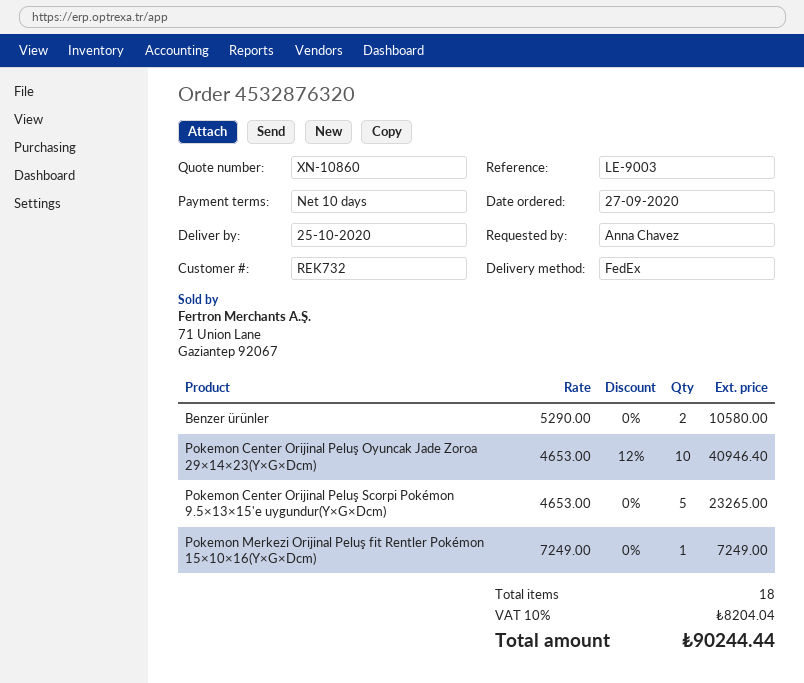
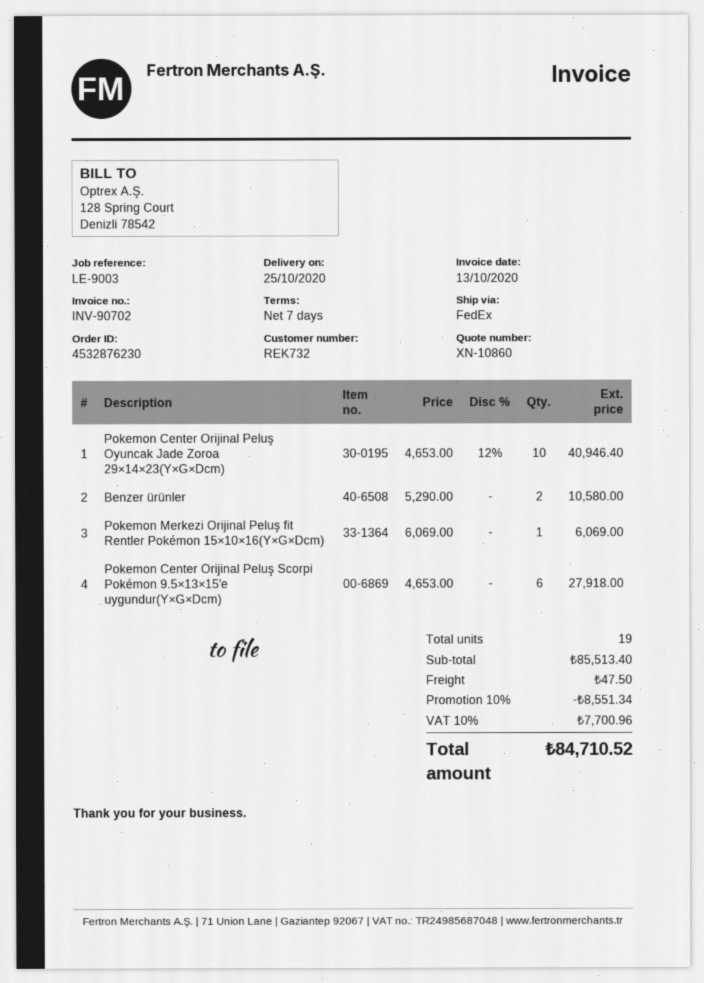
order number: 4532876320 -> 4532876230
payment terms: 10 days -> 7 days
Pokemon Center Orijinal Peluş Scorpi Pokémon 9.5×13×15'e uygundur(Y×G×Dcm): 5 x 4653.00 = 23265.00 -> 6 x 4653.00 = 27918.00
Pokemon Merkezi Orijinal Peluş fit Rentler Pokémon 15×10×16(Y×G×Dcm): 1 x 7249.00 = 7249.00 -> 1 x 6069.00 = 6069.00
total quantity: 18 -> 19
discount: none -> 10% = 8551.34
shipping: none -> 47.50
tax: 10% = 8204.04 -> 10% = 7700.96
total: 90244.44 -> 84710.52

